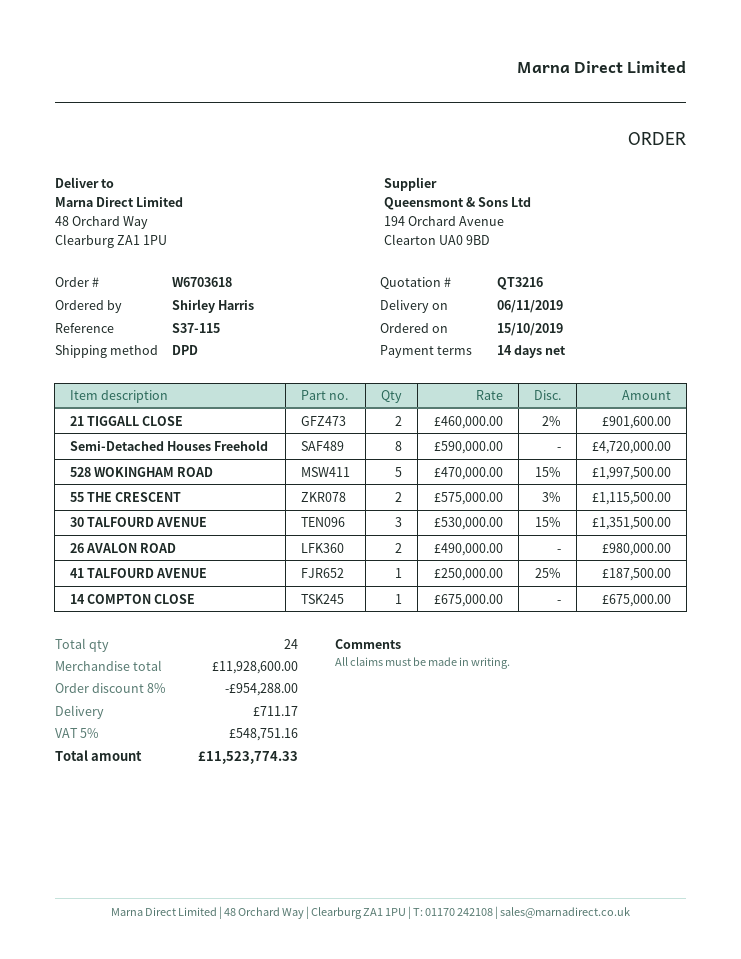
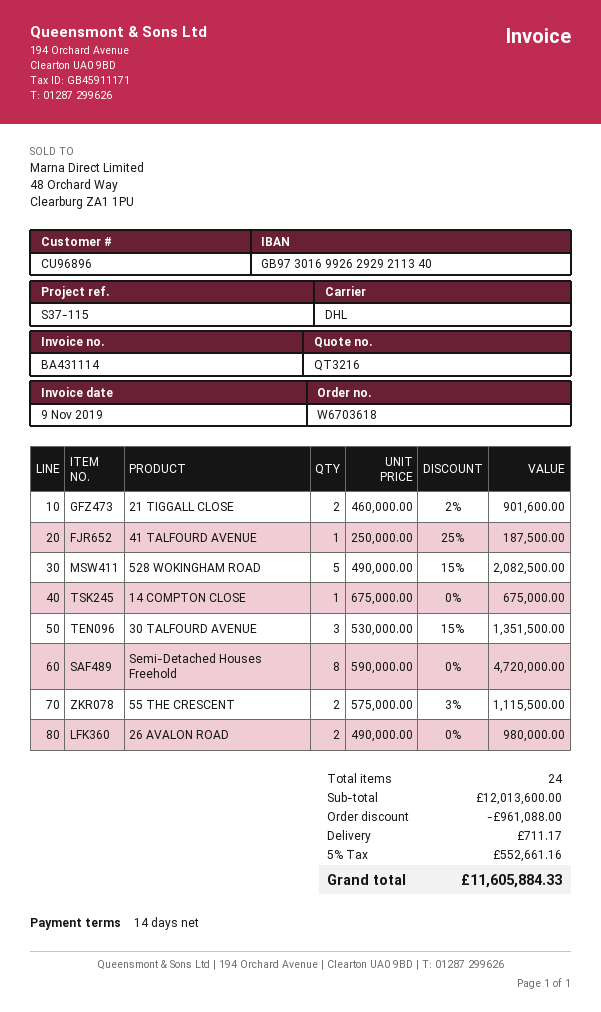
shipping method: DPD -> DHL
528 WOKINGHAM ROAD: 5 x 470000.00 - 15% = 1997500.00 -> 5 x 490000.00 - 15% = 2082500.00
subtotal: 11928600.00 -> 12013600.00
discount: 954288.00 -> 961088.00
tax: 5% = 548751.16 -> 5% = 552661.16
total: 11523774.33 -> 11605884.33

